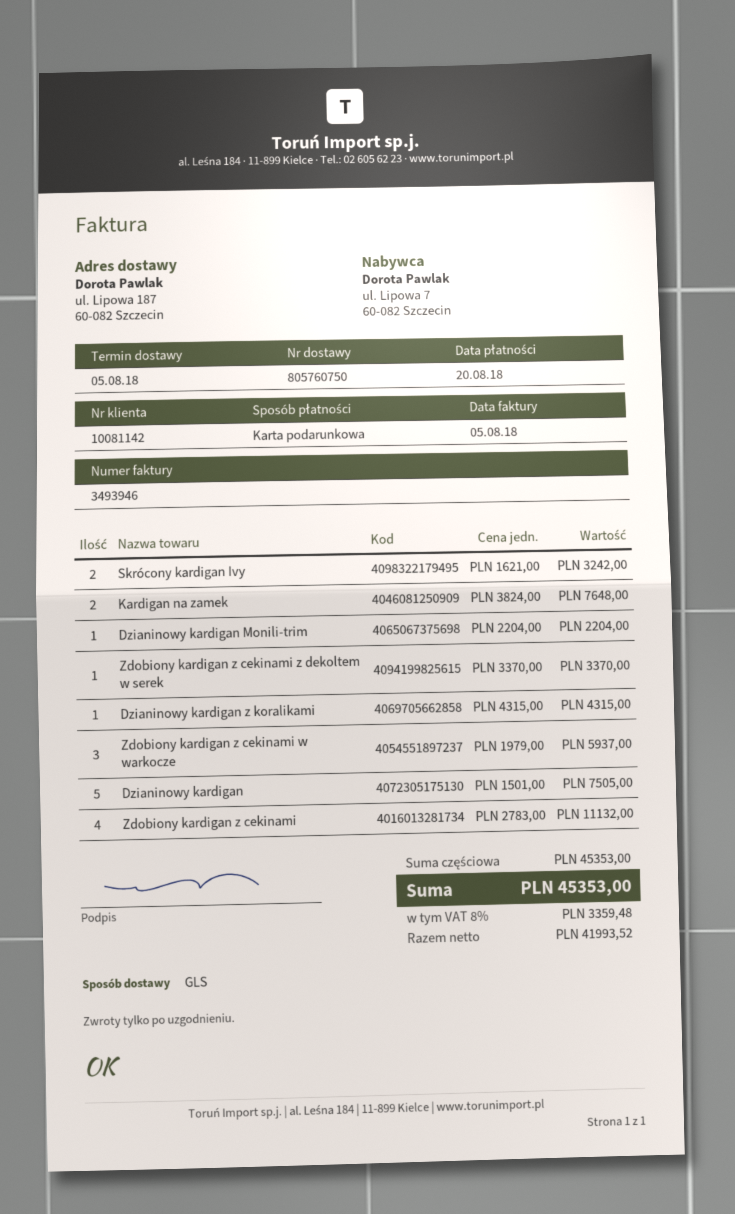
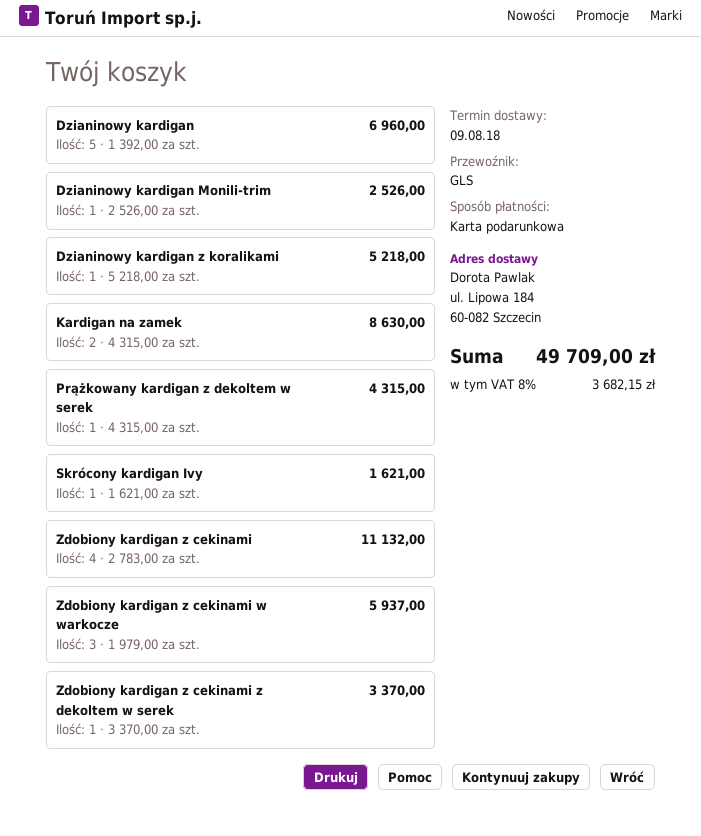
delivery date: 2018-08-05 -> 2018-08-09
ship to: ul. Lipowa 187, 60-082 Szczecin -> ul. Lipowa 184, 60-082 Szczecin
Skrócony kardigan Ivy: 2 x 1621.00 = 3242.00 -> 1 x 1621.00 = 1621.00
Kardigan na zamek: 2 x 3824.00 = 7648.00 -> 2 x 4315.00 = 8630.00
Dzianinowy kardigan Monili-trim: 1 x 2204.00 = 2204.00 -> 1 x 2526.00 = 2526.00
Dzianinowy kardigan z koralikami: 1 x 4315.00 = 4315.00 -> 1 x 5218.00 = 5218.00
Dzianinowy kardigan: 5 x 1501.00 = 7505.00 -> 5 x 1392.00 = 6960.00
Prążkowany kardigan z dekoltem w serek: none -> 1 x 4315.00 = 4315.00
tax: 8% = 3359.48 -> 8% = 3682.15
total: 45353.00 -> 49709.00

